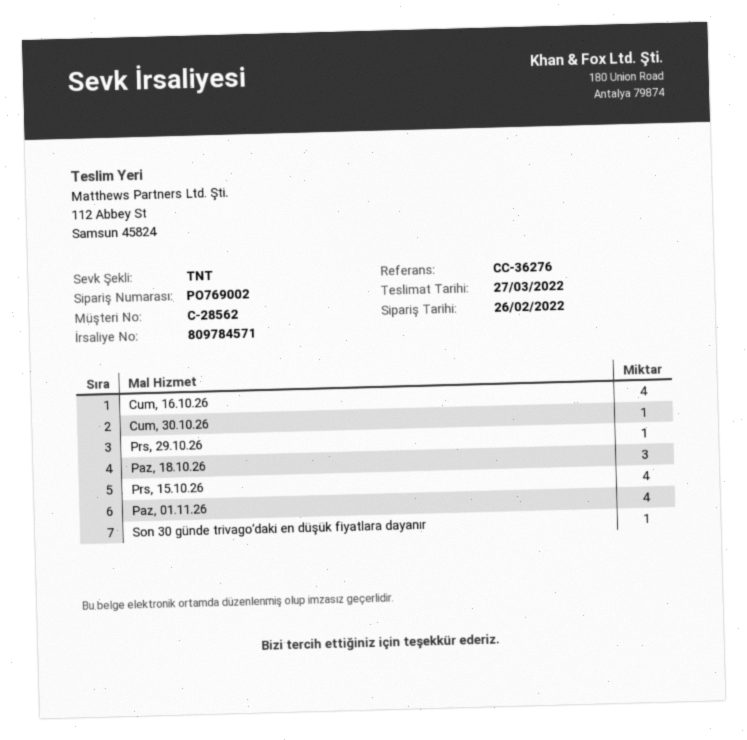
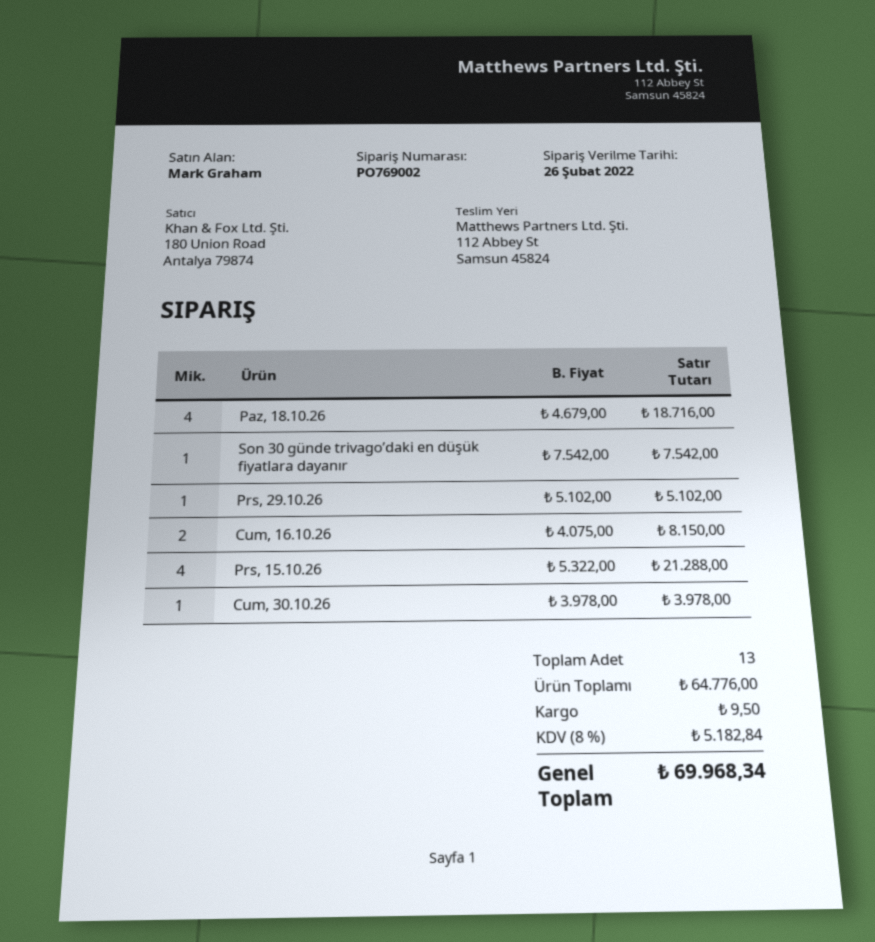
Cum, 16.10.26: 4 -> 2
Paz, 18.10.26: 3 -> 4
Paz, 01.11.26: 4 -> none

